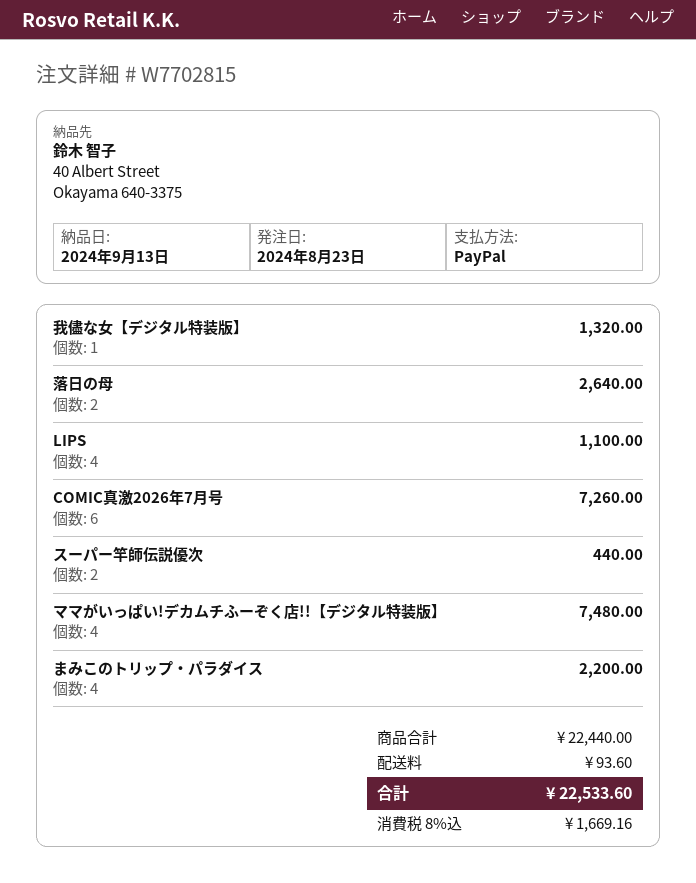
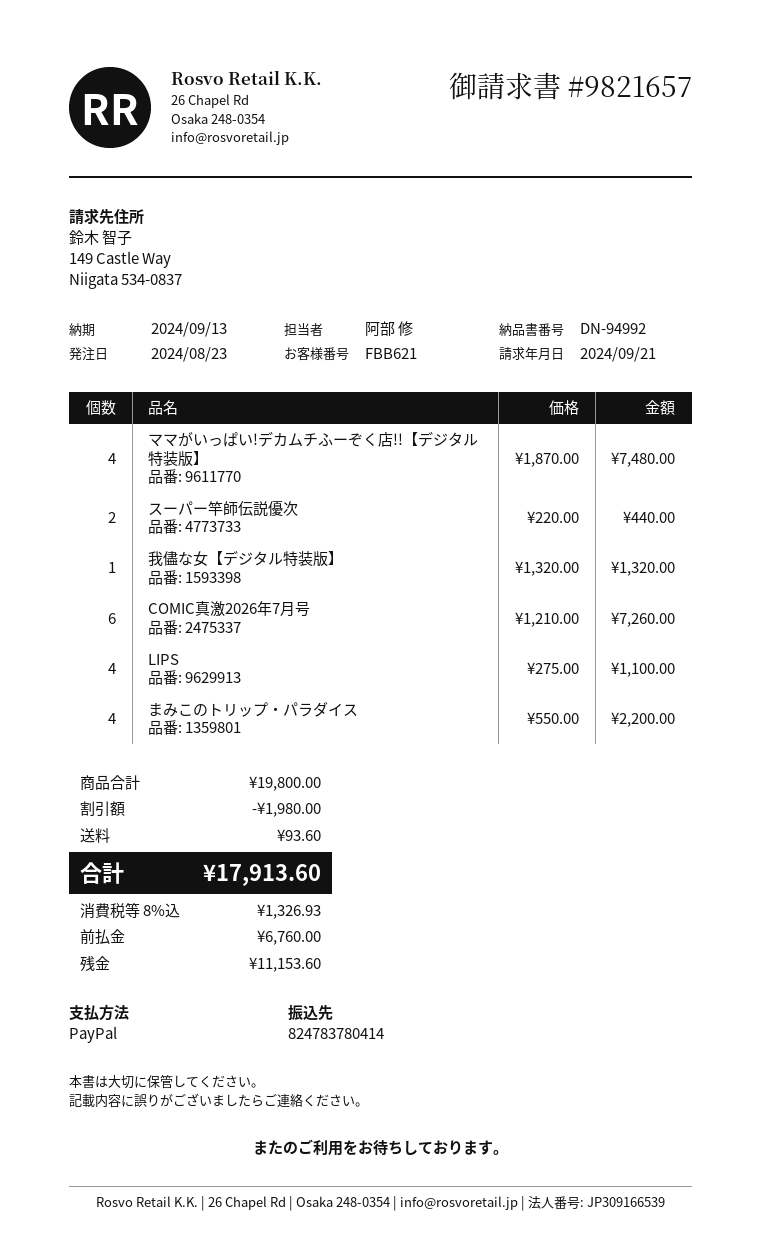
落日の母: 2 for 2640.00 -> none
subtotal: 22440.00 -> 19800.00
discount: none -> 1980.00
tax: 8% = 1669.16 -> 8% = 1326.93
total: 22533.60 -> 17913.60

